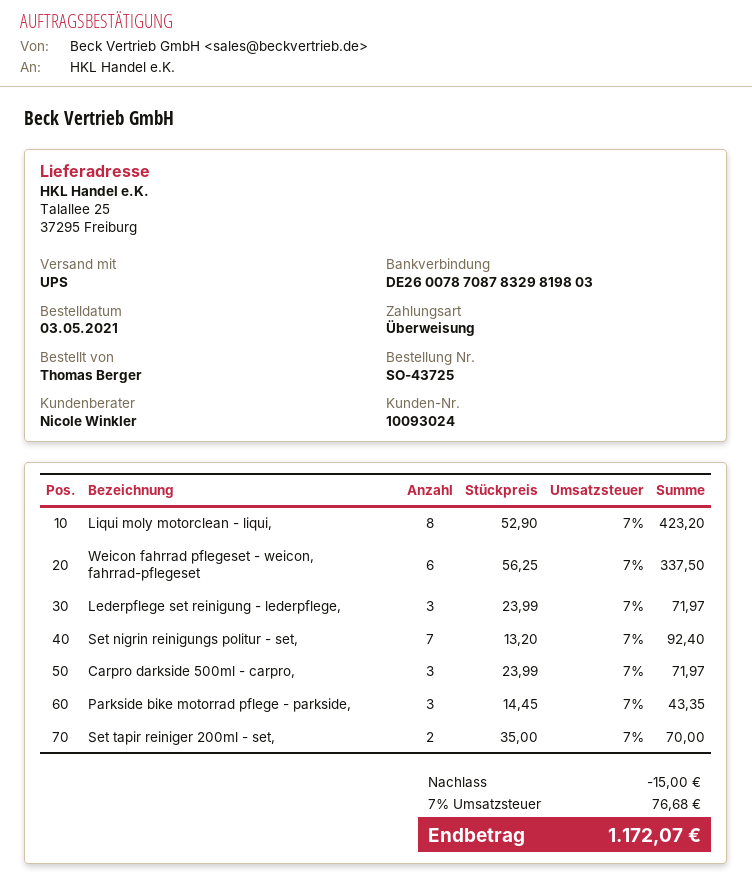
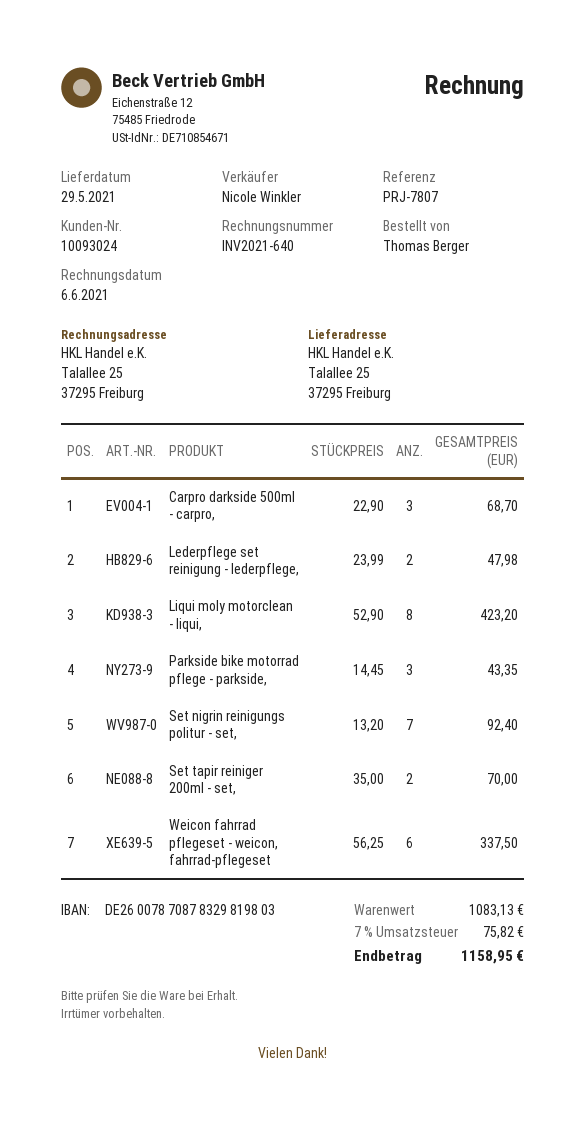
Lederpflege set reinigung - lederpflege,: 3 x 23.99 = 71.97 -> 2 x 23.99 = 47.98
Carpro darkside 500ml - carpro,: 3 x 23.99 = 71.97 -> 3 x 22.90 = 68.70
discount: 15.00 -> none
tax: 7% = 76.68 -> 7% = 75.82
total: 1172.07 -> 1158.95

